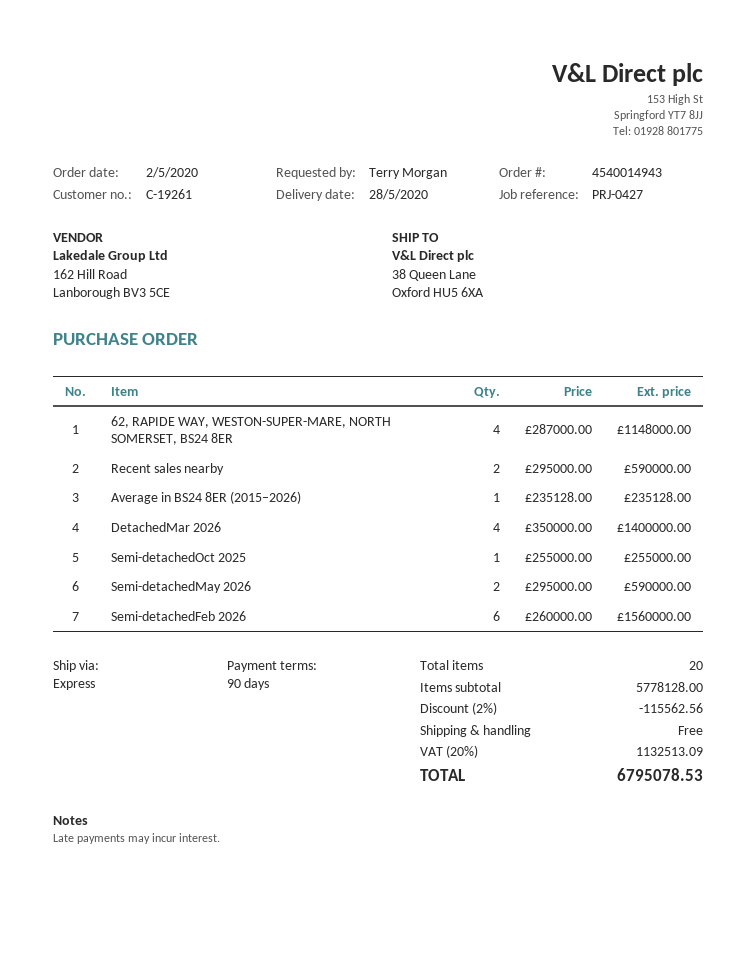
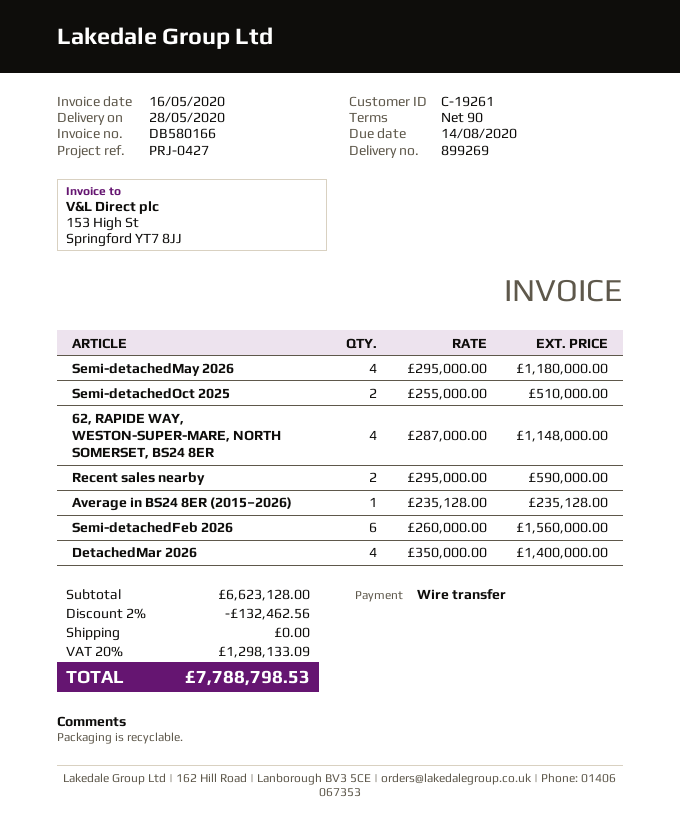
Semi-detachedOct 2025: 1 x 255000.00 = 255000.00 -> 2 x 255000.00 = 510000.00
Semi-detachedMay 2026: 2 x 295000.00 = 590000.00 -> 4 x 295000.00 = 1180000.00
subtotal: 5778128.00 -> 6623128.00
discount: 2% = 115562.56 -> 2% = 132462.56
tax: 20% = 1132513.09 -> 20% = 1298133.09
total: 6795078.53 -> 7788798.53

